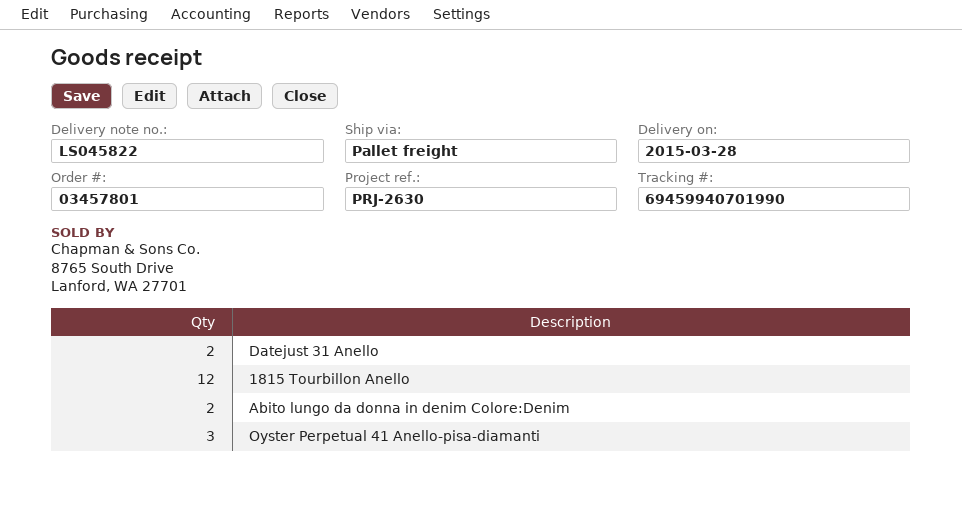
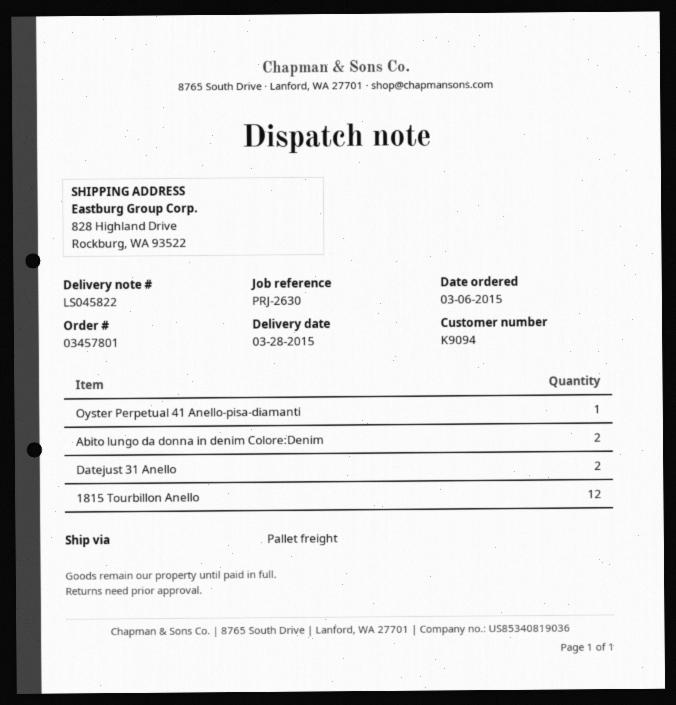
Oyster Perpetual 41 Anello-pisa-diamanti: 3 -> 1

